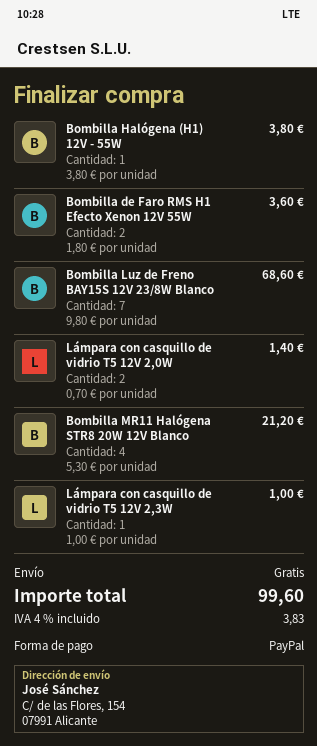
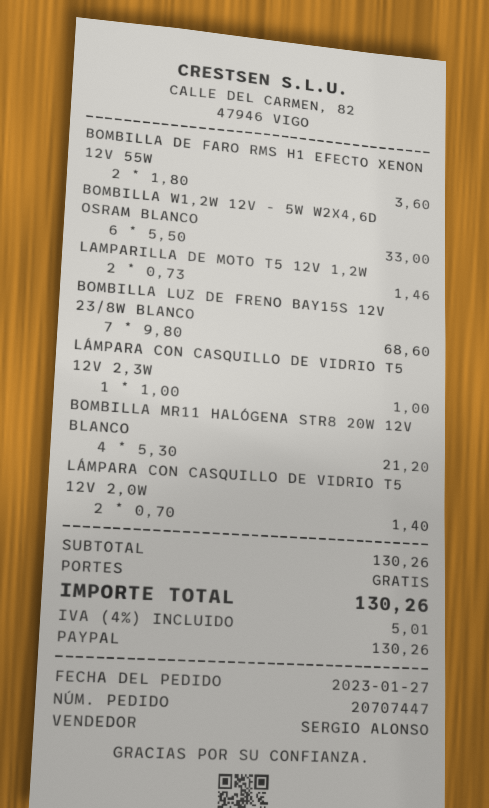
Bombilla Halógena (H1) 12V - 55W: 1 x 3.80 = 3.80 -> none
BOMBILLA W1,2W 12V - 5W W2X4,6D OSRAM BLANCO: none -> 6 x 5.50 = 33.00
LAMPARILLA DE MOTO T5 12V 1,2W: none -> 2 x 0.73 = 1.46
tax: 4% = 3.83 -> 4% = 5.01
total: 99.60 -> 130.26

